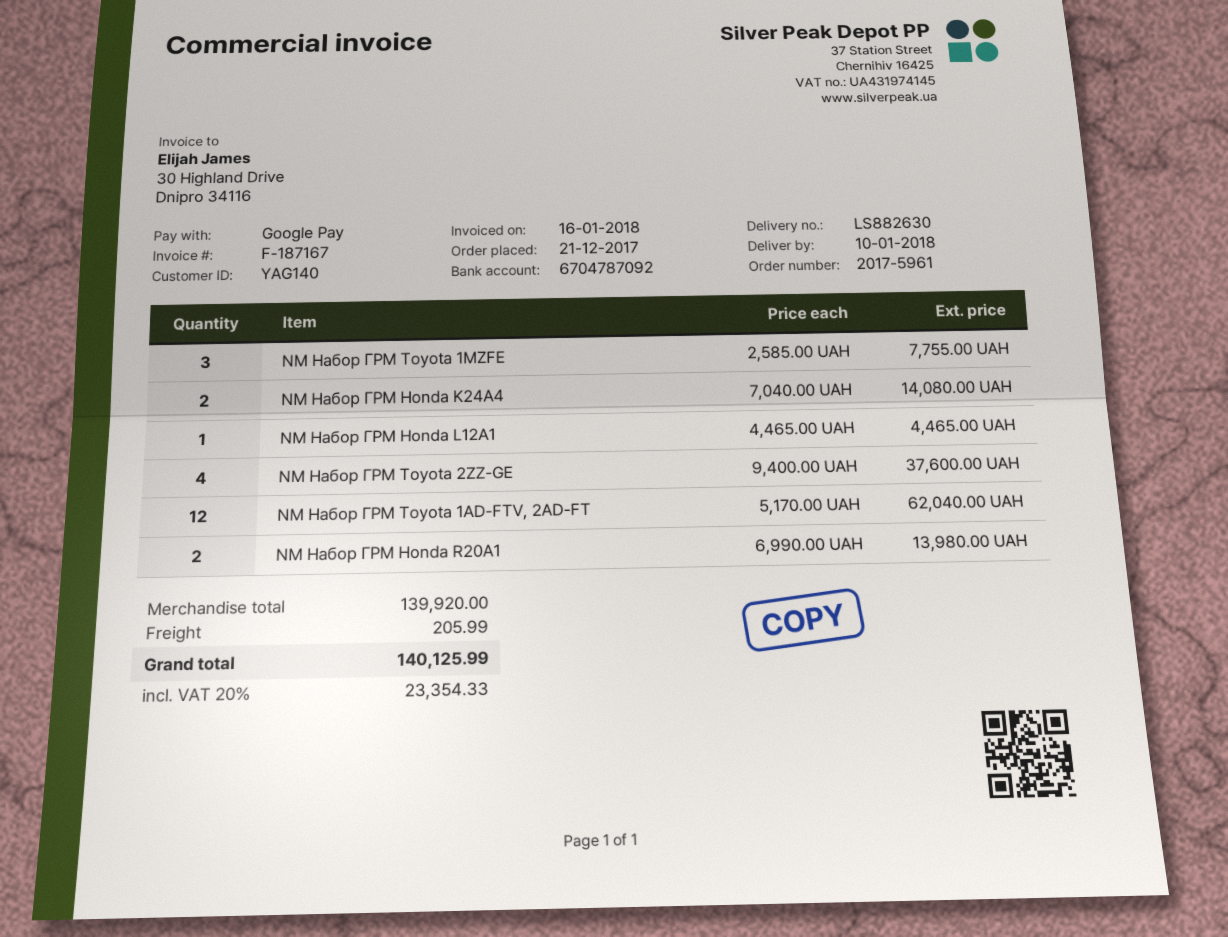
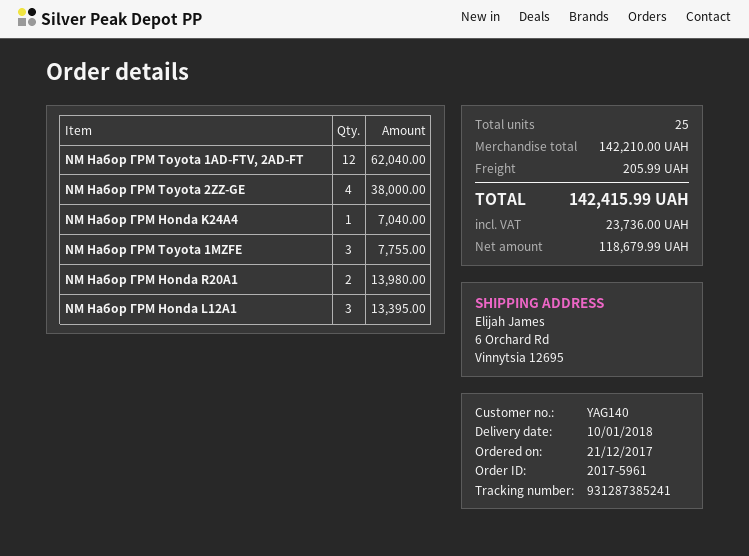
NM Набор ГРМ Honda K24A4: 2 for 14080.00 -> 1 for 7040.00
NM Набор ГРМ Honda L12A1: 1 for 4465.00 -> 3 for 13395.00
NM Набор ГРМ Toyota 2ZZ-GE: 4 for 37600.00 -> 4 for 38000.00
subtotal: 139920.00 -> 142210.00
tax: 23354.33 -> 23736.00
total: 140125.99 -> 142415.99

